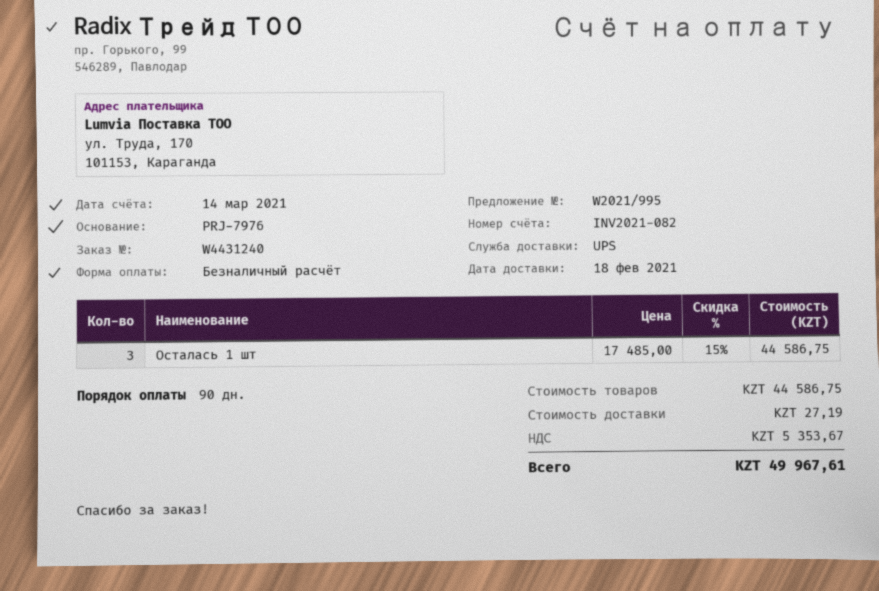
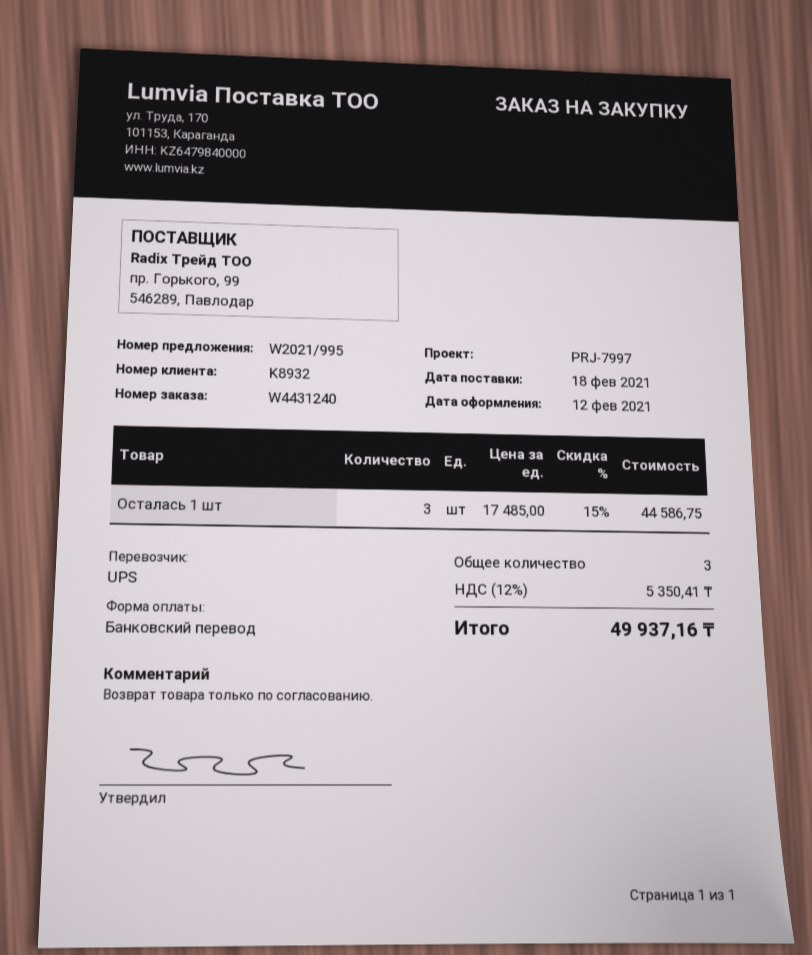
reference: PRJ-7976 -> PRJ-7997
shipping: 27.19 -> none
tax: 5353.67 -> 5350.41
total: 49967.61 -> 49937.16

